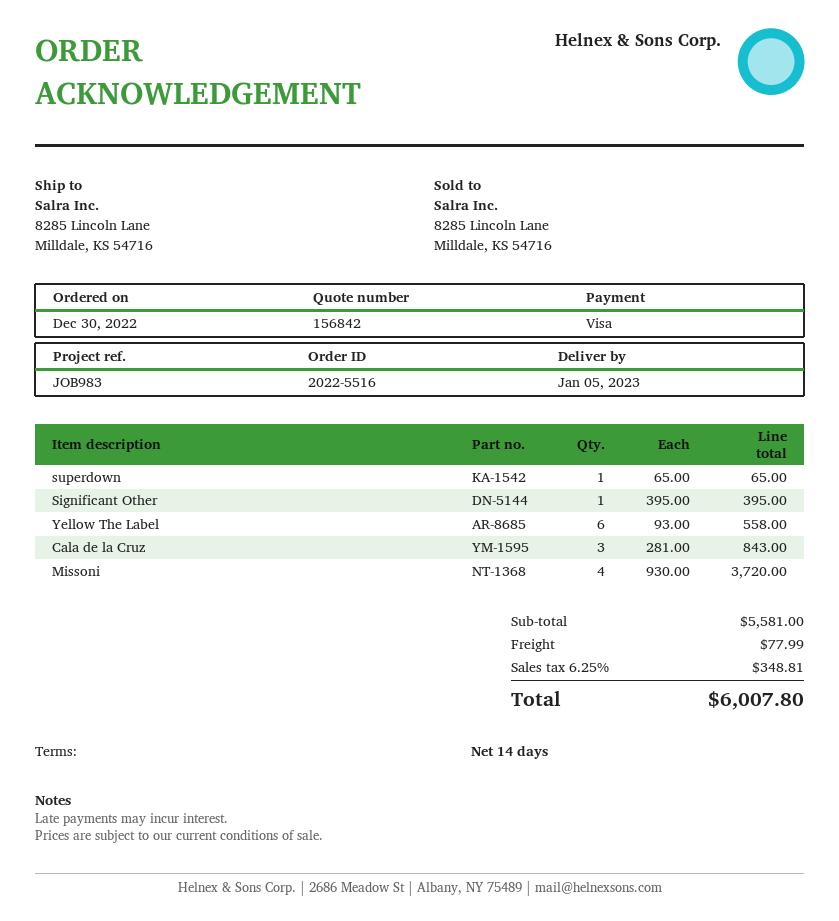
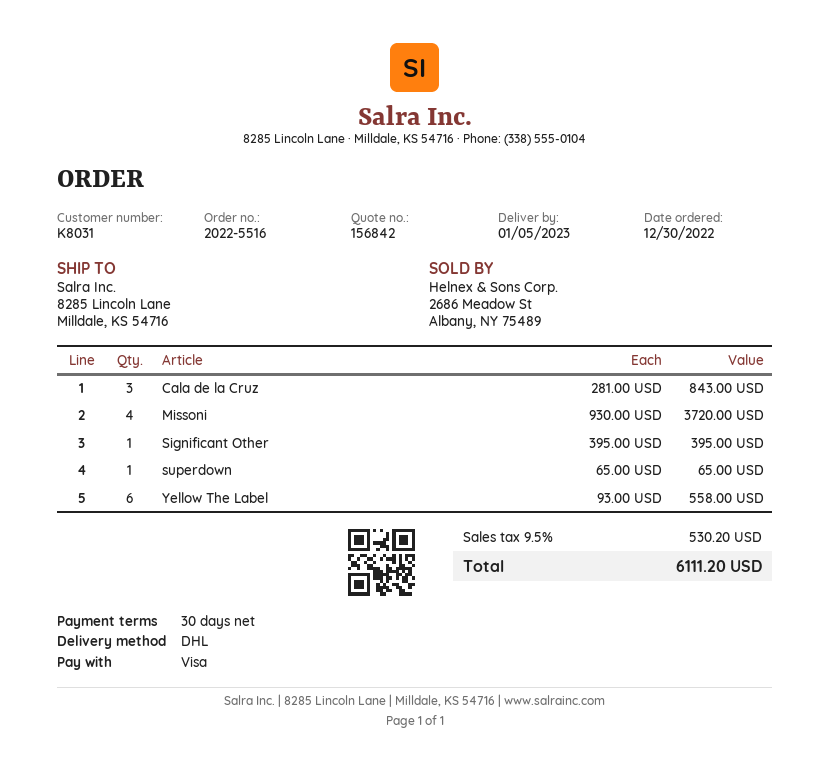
payment terms: 14 days -> 30 days
shipping: 77.99 -> none
tax: 6.25% = 348.81 -> 9.5% = 530.20
total: 6007.80 -> 6111.20

